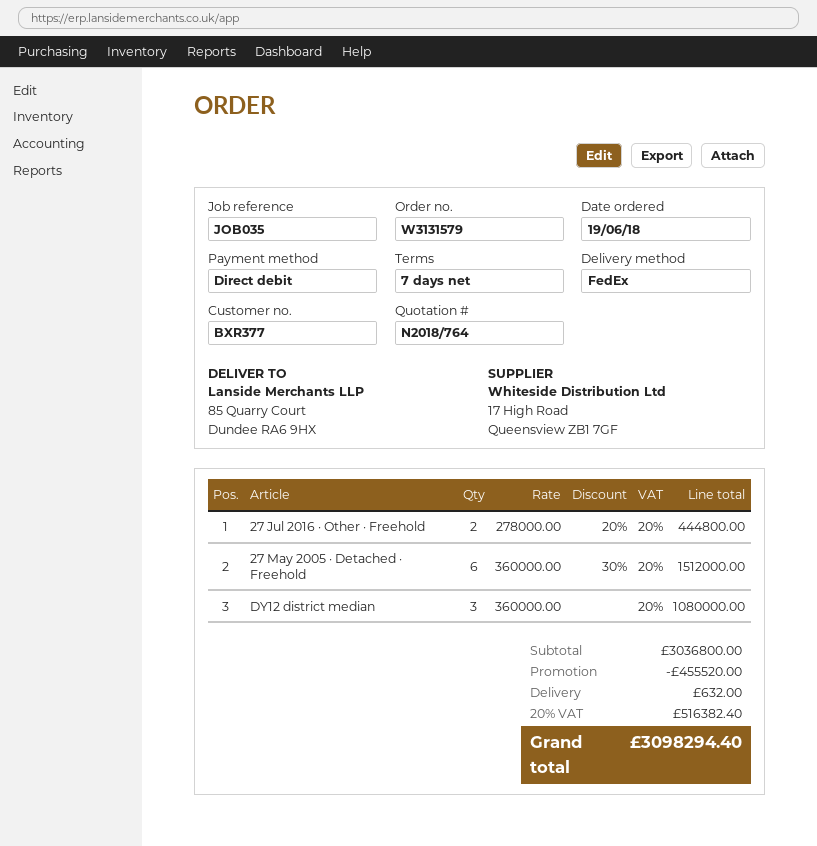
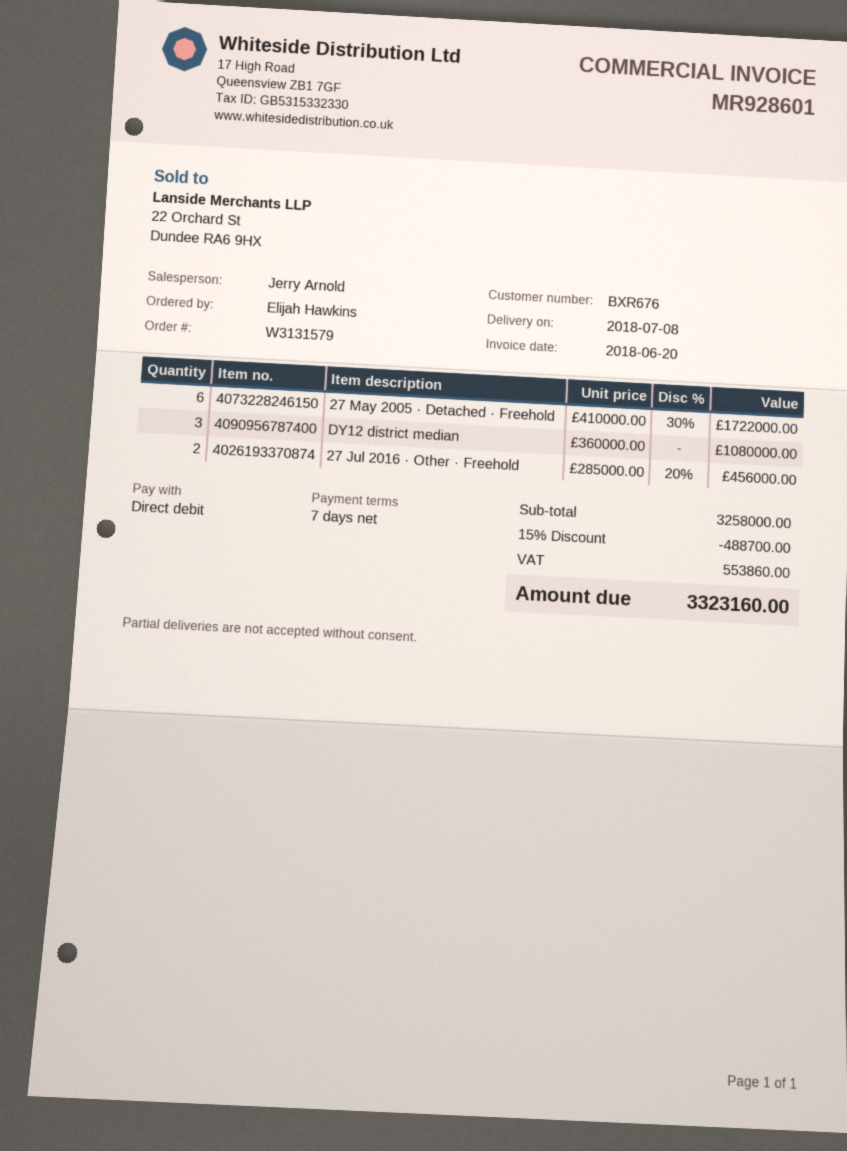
customer number: BXR377 -> BXR676
27 Jul 2016 · Other · Freehold: 2 x 278000.00 - 20% = 444800.00 -> 2 x 285000.00 - 20% = 456000.00
27 May 2005 · Detached · Freehold: 6 x 360000.00 - 30% = 1512000.00 -> 6 x 410000.00 - 30% = 1722000.00
subtotal: 3036800.00 -> 3258000.00
discount: 455520.00 -> 488700.00
shipping: 632.00 -> none
tax: 516382.40 -> 553860.00
total: 3098294.40 -> 3323160.00

